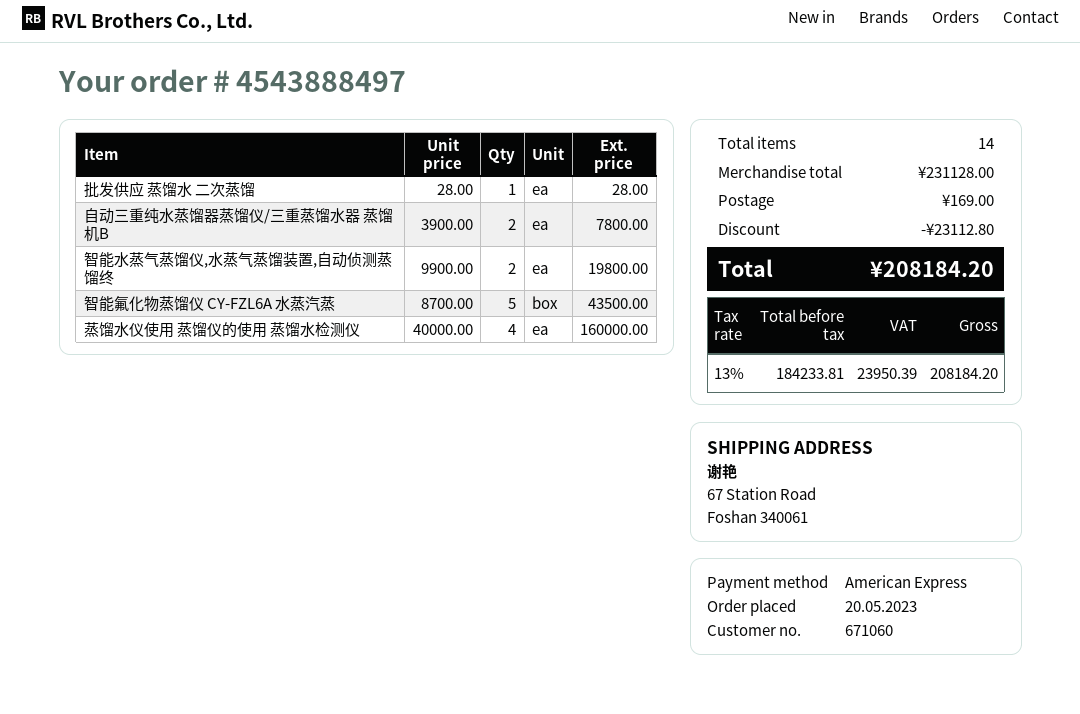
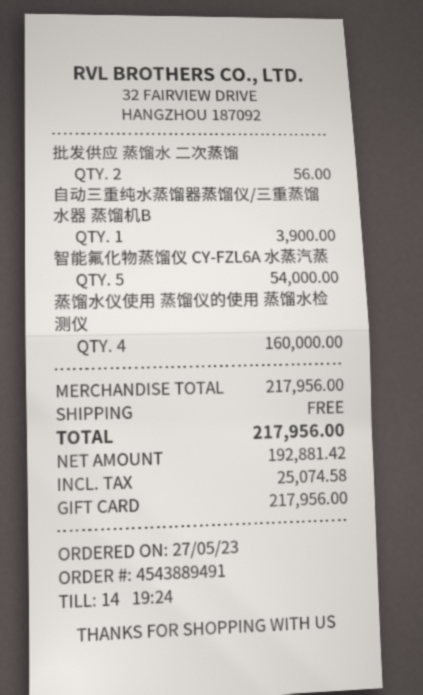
order number: 4543888497 -> 4543889491
order date: 2023-05-20 -> 2023-05-27
payment method: American Express -> gift card
批发供应 蒸馏水 二次蒸馏: 1 for 28.00 -> 2 for 56.00
自动三重纯水蒸馏器蒸馏仪/三重蒸馏水器 蒸馏机B: 2 for 7800.00 -> 1 for 3900.00
智能水蒸气蒸馏仪,水蒸气蒸馏装置,自动侦测蒸馏终: 2 for 19800.00 -> none
智能氟化物蒸馏仪 CY-FZL6A 水蒸汽蒸: 5 for 43500.00 -> 5 for 54000.00
subtotal: 231128.00 -> 217956.00
discount: 23112.80 -> none
shipping: 169.00 -> 0.00
net: 184233.81 -> 192881.42
tax: 23950.39 -> 25074.58
total: 208184.20 -> 217956.00

